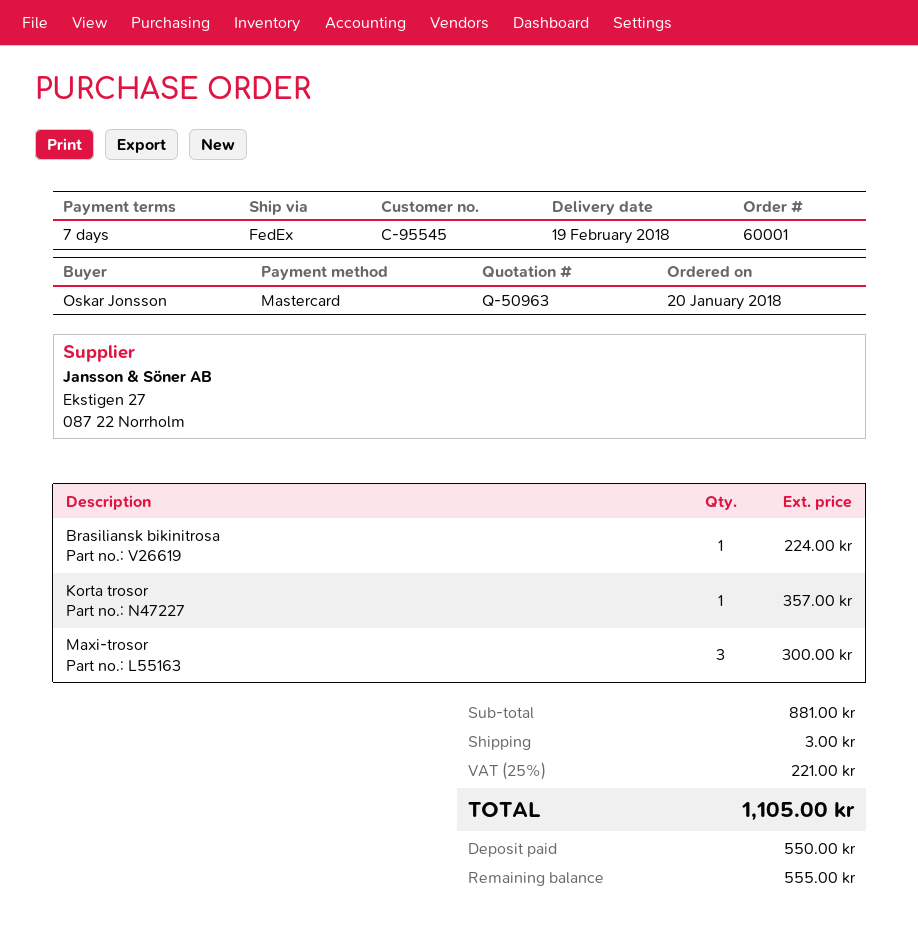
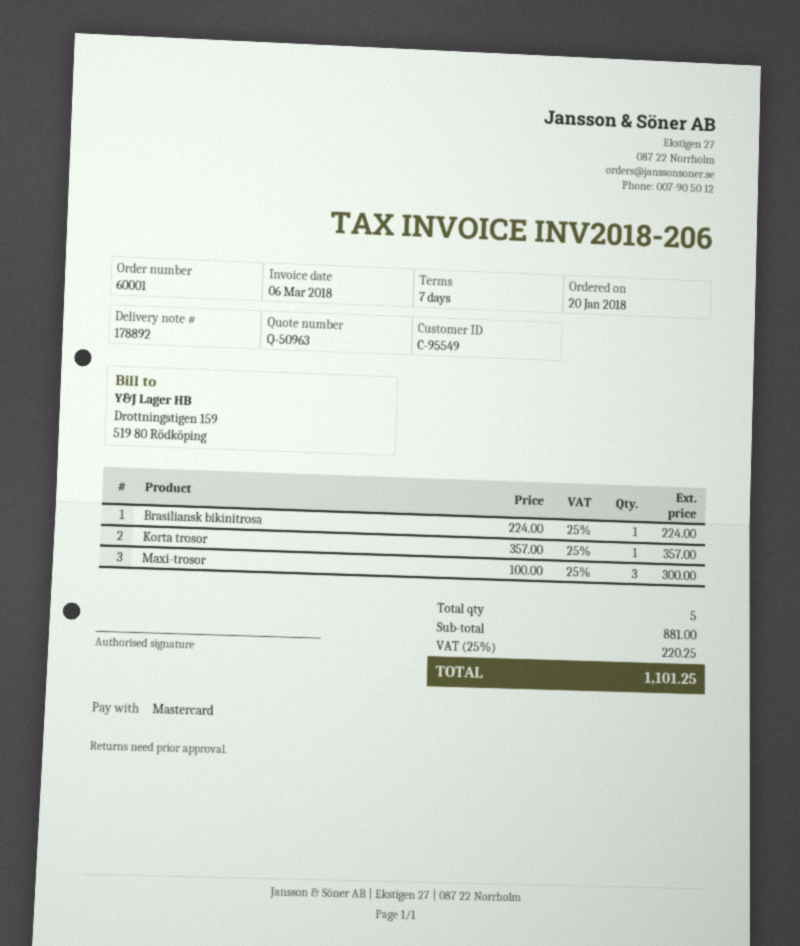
customer number: C-95545 -> C-95549
shipping: 3.00 -> none
tax: 25% = 221.00 -> 25% = 220.25
total: 1105.00 -> 1101.25

